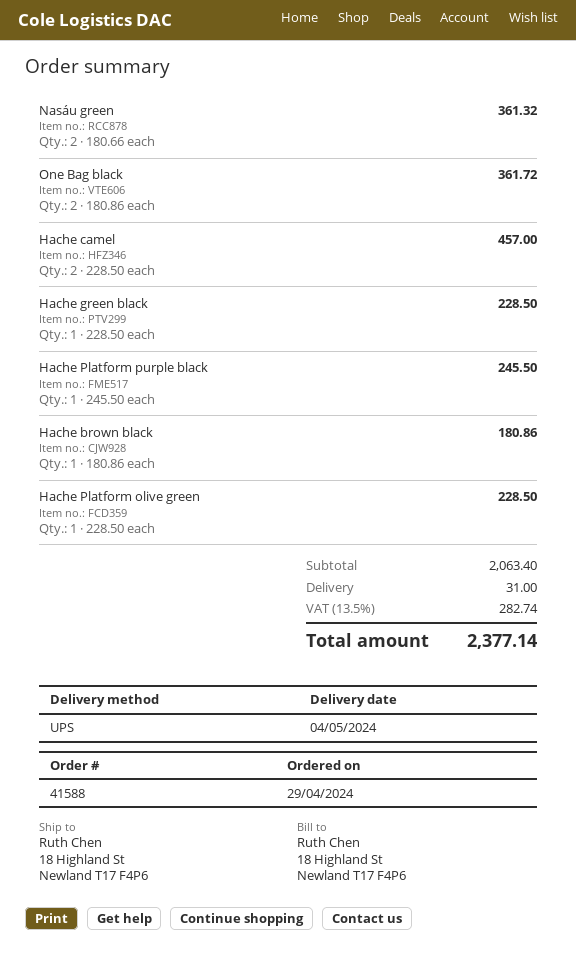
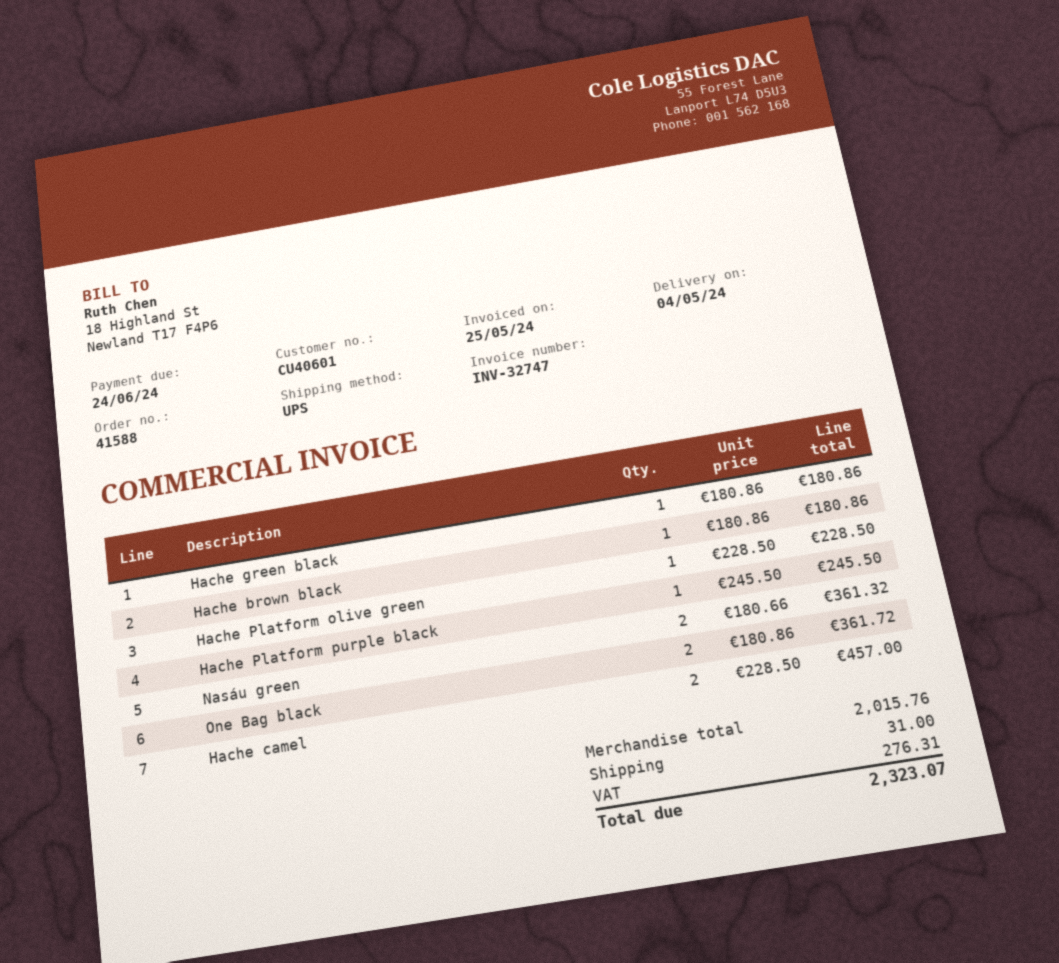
Hache green black: 1 x 228.50 = 228.50 -> 1 x 180.86 = 180.86
subtotal: 2063.40 -> 2015.76
tax: 282.74 -> 276.31
total: 2377.14 -> 2323.07

